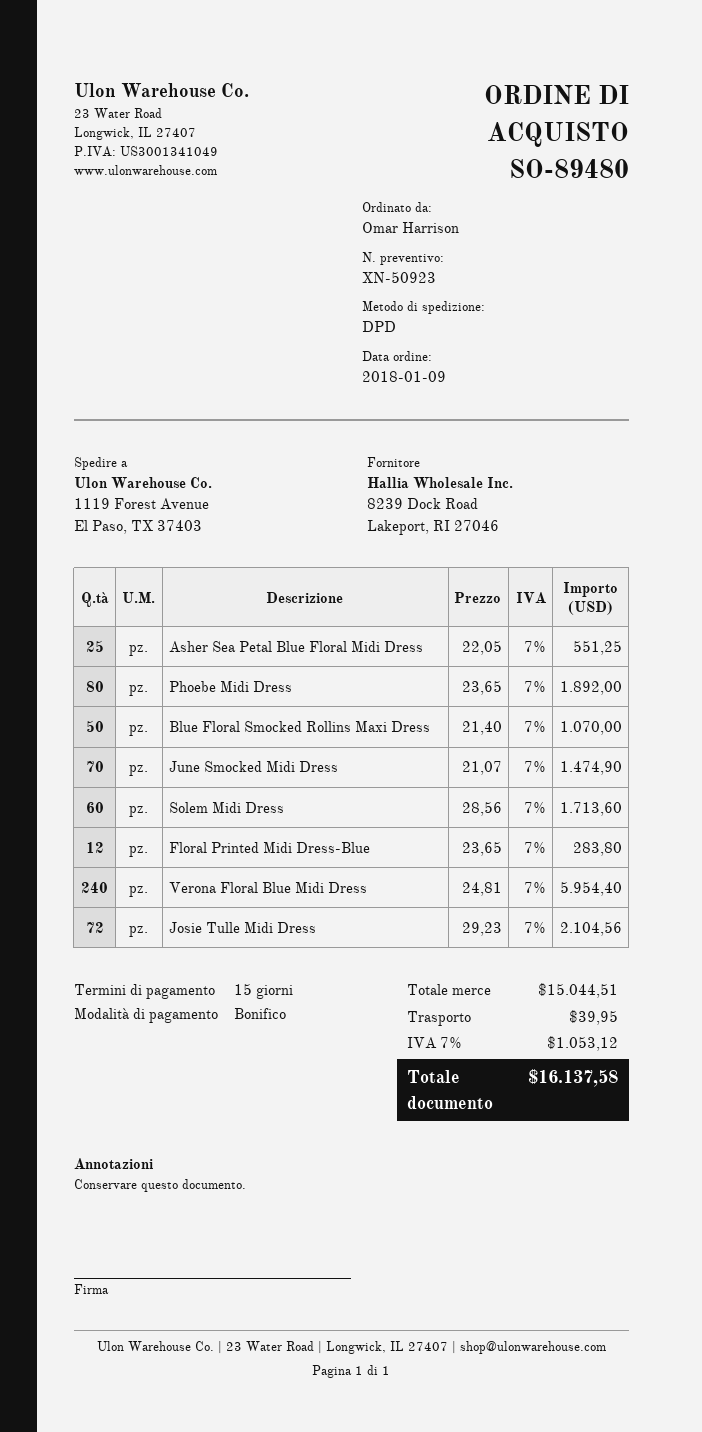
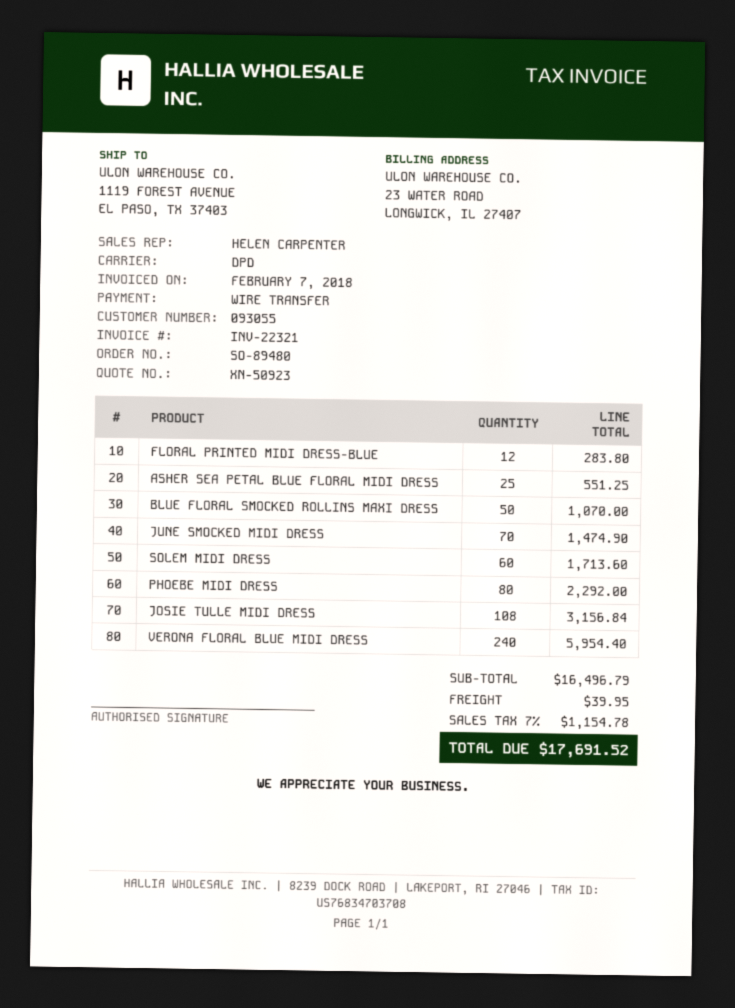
Phoebe Midi Dress: 80 for 1892.00 -> 80 for 2292.00
Josie Tulle Midi Dress: 72 for 2104.56 -> 108 for 3156.84
subtotal: 15044.51 -> 16496.79
tax: 7% = 1053.12 -> 7% = 1154.78
total: 16137.58 -> 17691.52

